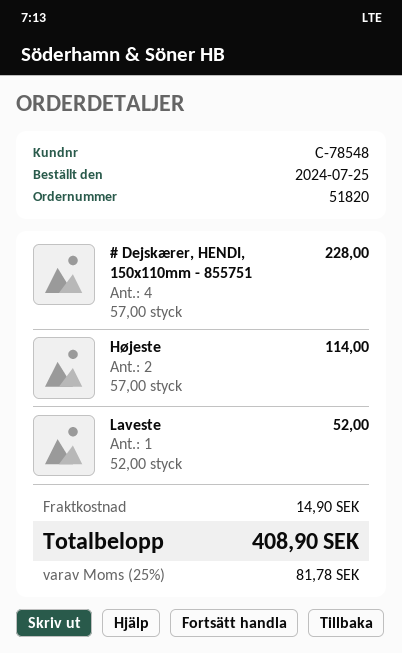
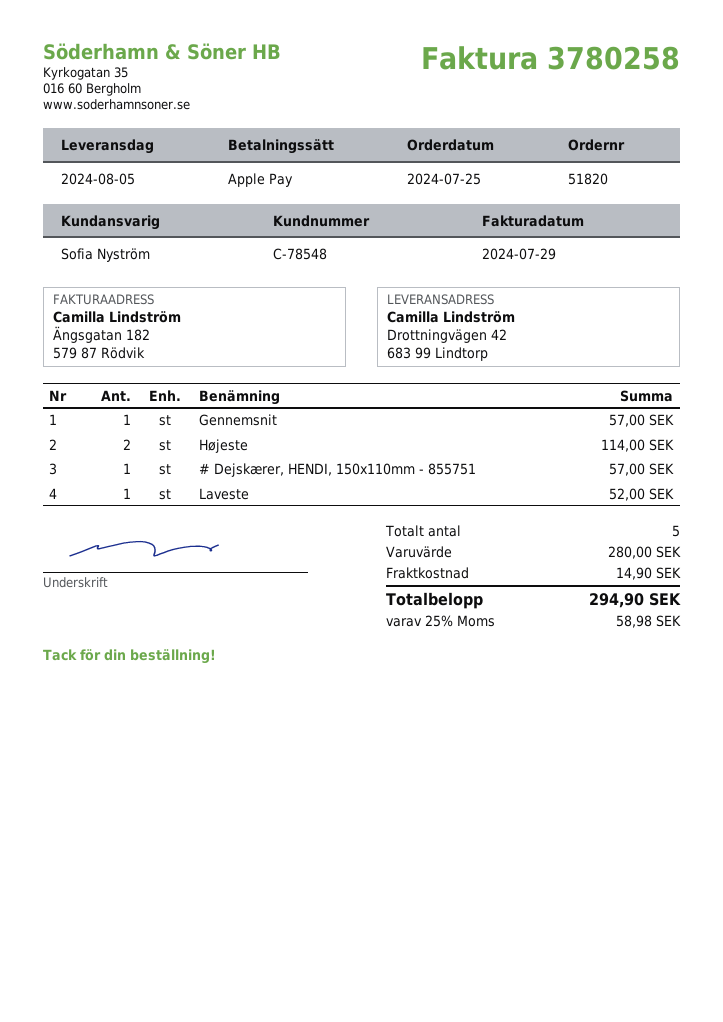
# Dejskærer, HENDI, 150x110mm - 855751: 4 for 228.00 -> 1 for 57.00
Gennemsnit: none -> 1 for 57.00
tax: 25% = 81.78 -> 25% = 58.98
total: 408.90 -> 294.90

